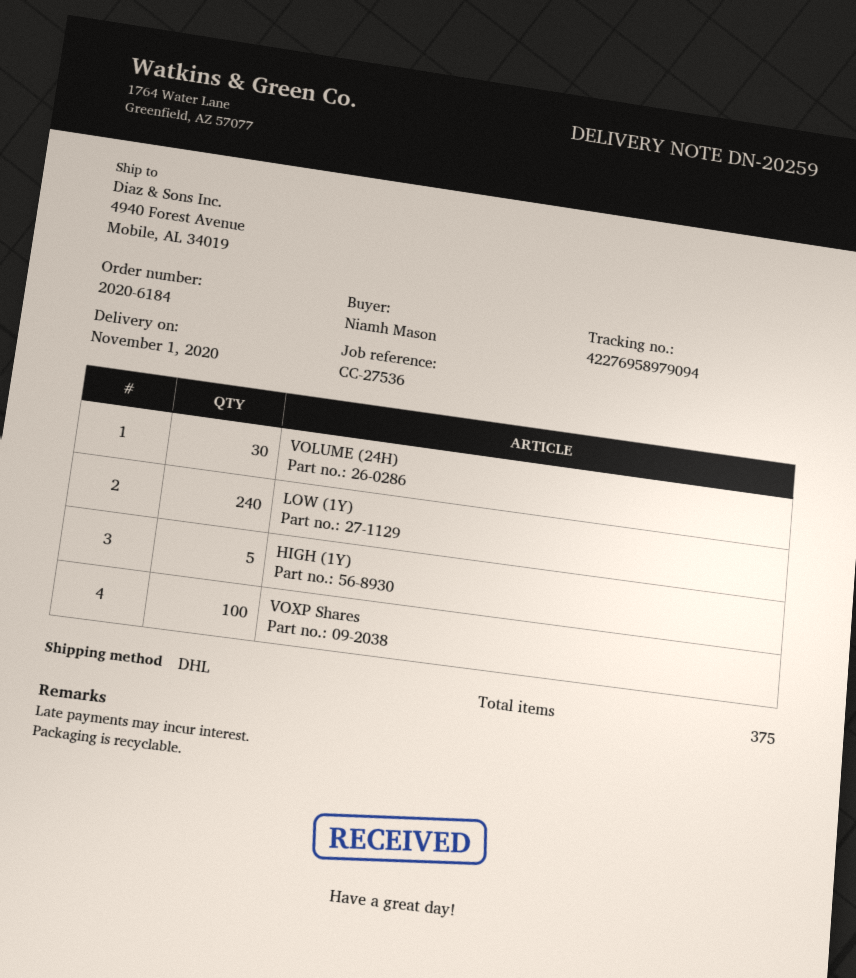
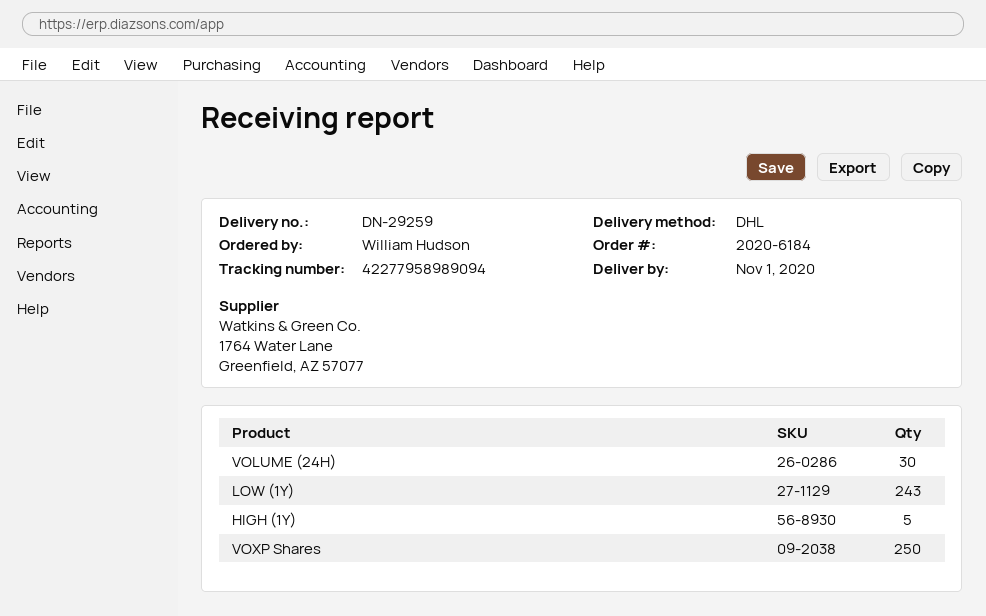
delivery note number: DN-20259 -> DN-29259
ordered by: Niamh Mason -> William Hudson
tracking number: 42276958979094 -> 42277958989094
LOW (1Y): 240 -> 243
VOXP Shares: 100 -> 250

